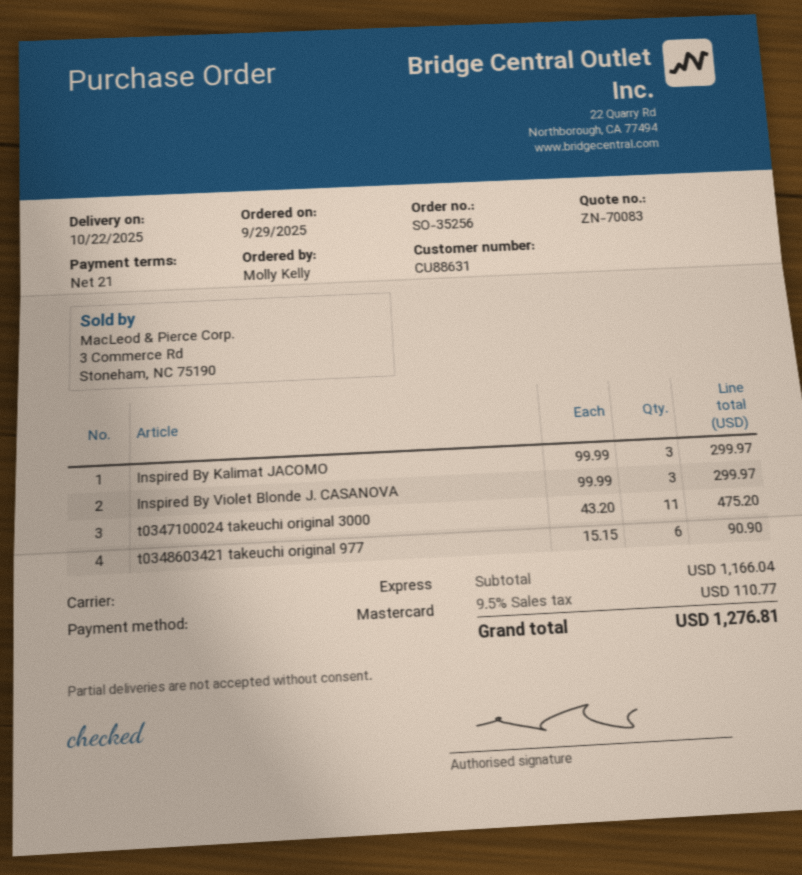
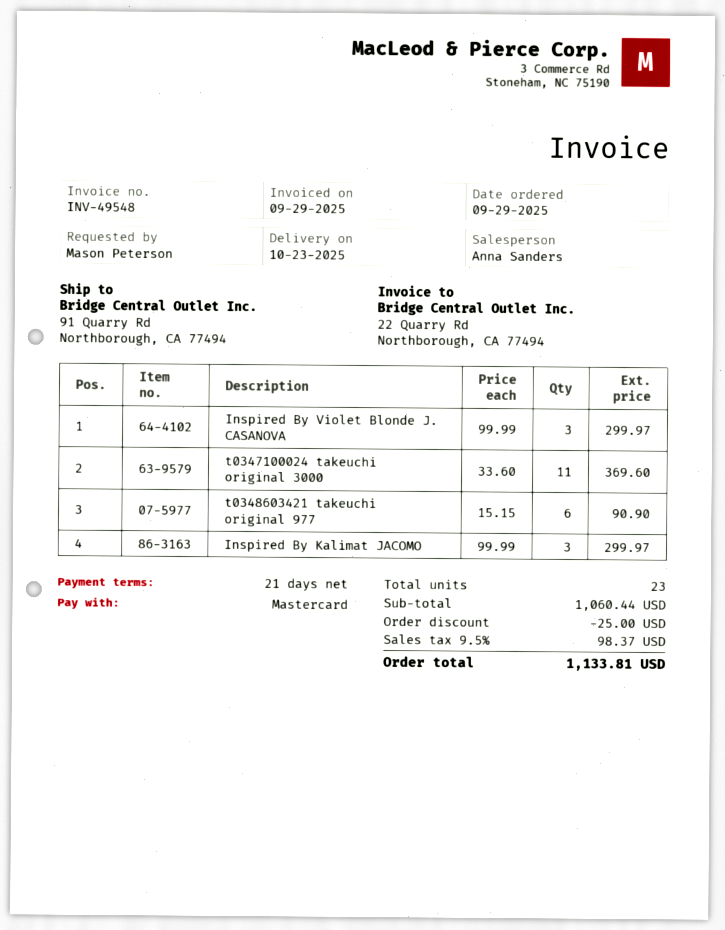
delivery date: 2025-10-22 -> 2025-10-23
ordered by: Molly Kelly -> Mason Peterson
t0347100024 takeuchi original 3000: 11 x 43.20 = 475.20 -> 11 x 33.60 = 369.60
subtotal: 1166.04 -> 1060.44
discount: none -> 25.00
tax: 9.5% = 110.77 -> 9.5% = 98.37
total: 1276.81 -> 1133.81

